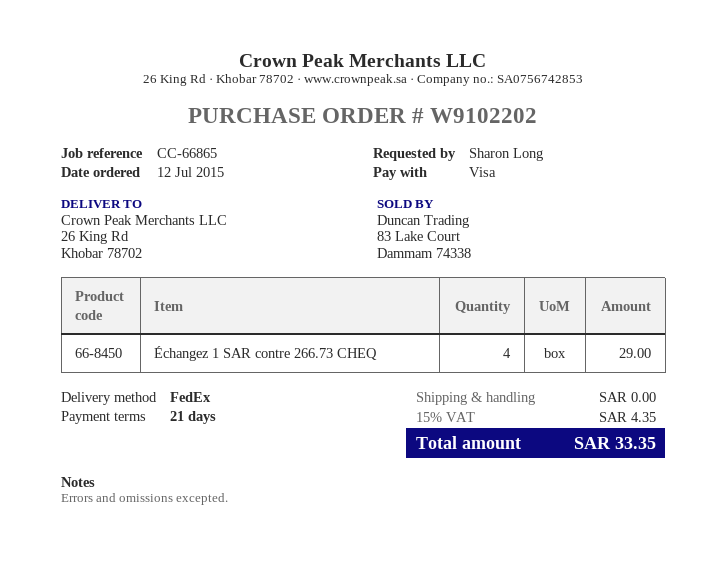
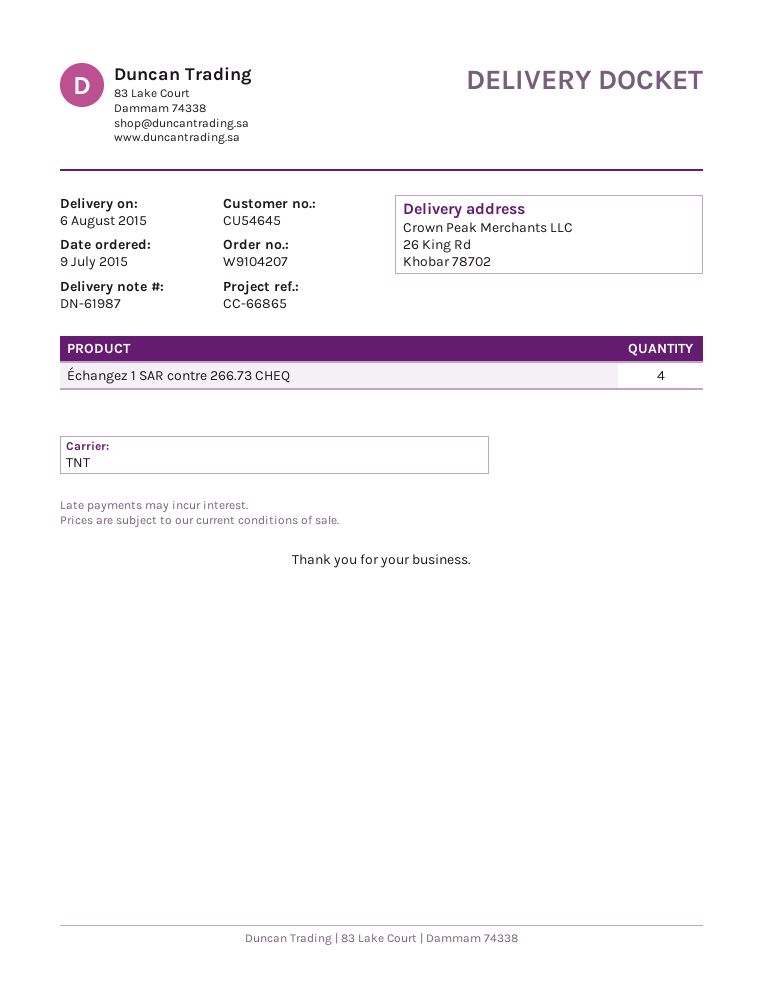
order number: W9102202 -> W9104207
order date: 2015-07-12 -> 2015-07-09
shipping method: FedEx -> TNT

